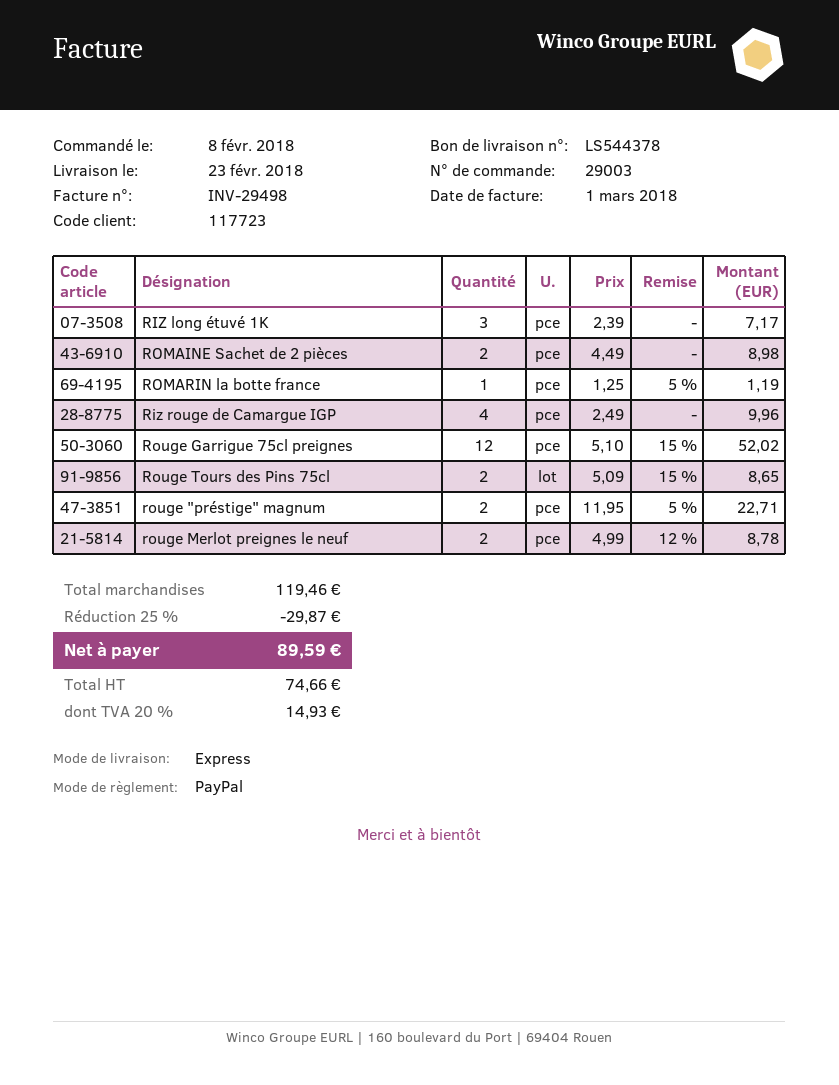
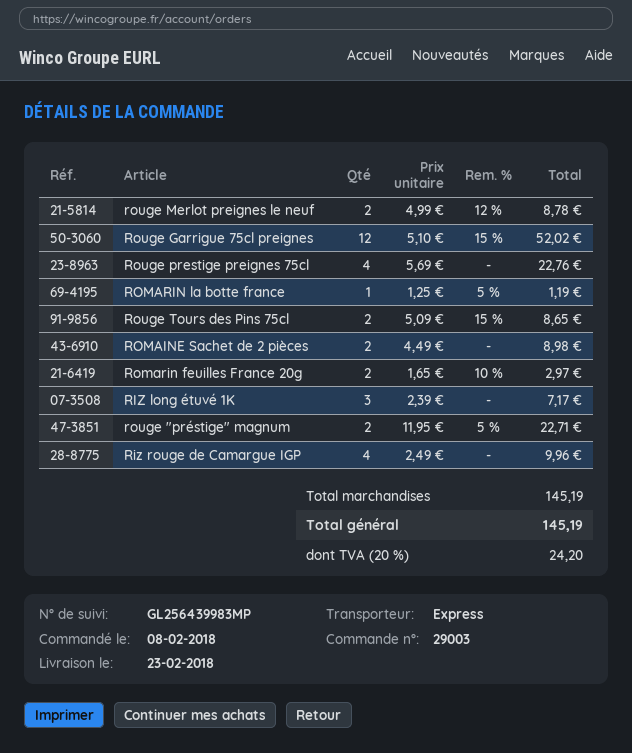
Rouge prestige preignes 75cl: none -> 4 x 5.69 = 22.76
Romarin feuilles France 20g: none -> 2 x 1.65 - 10% = 2.97
subtotal: 119.46 -> 145.19
discount: 25% = 29.87 -> none
tax: 20% = 14.93 -> 20% = 24.20
total: 89.59 -> 145.19

